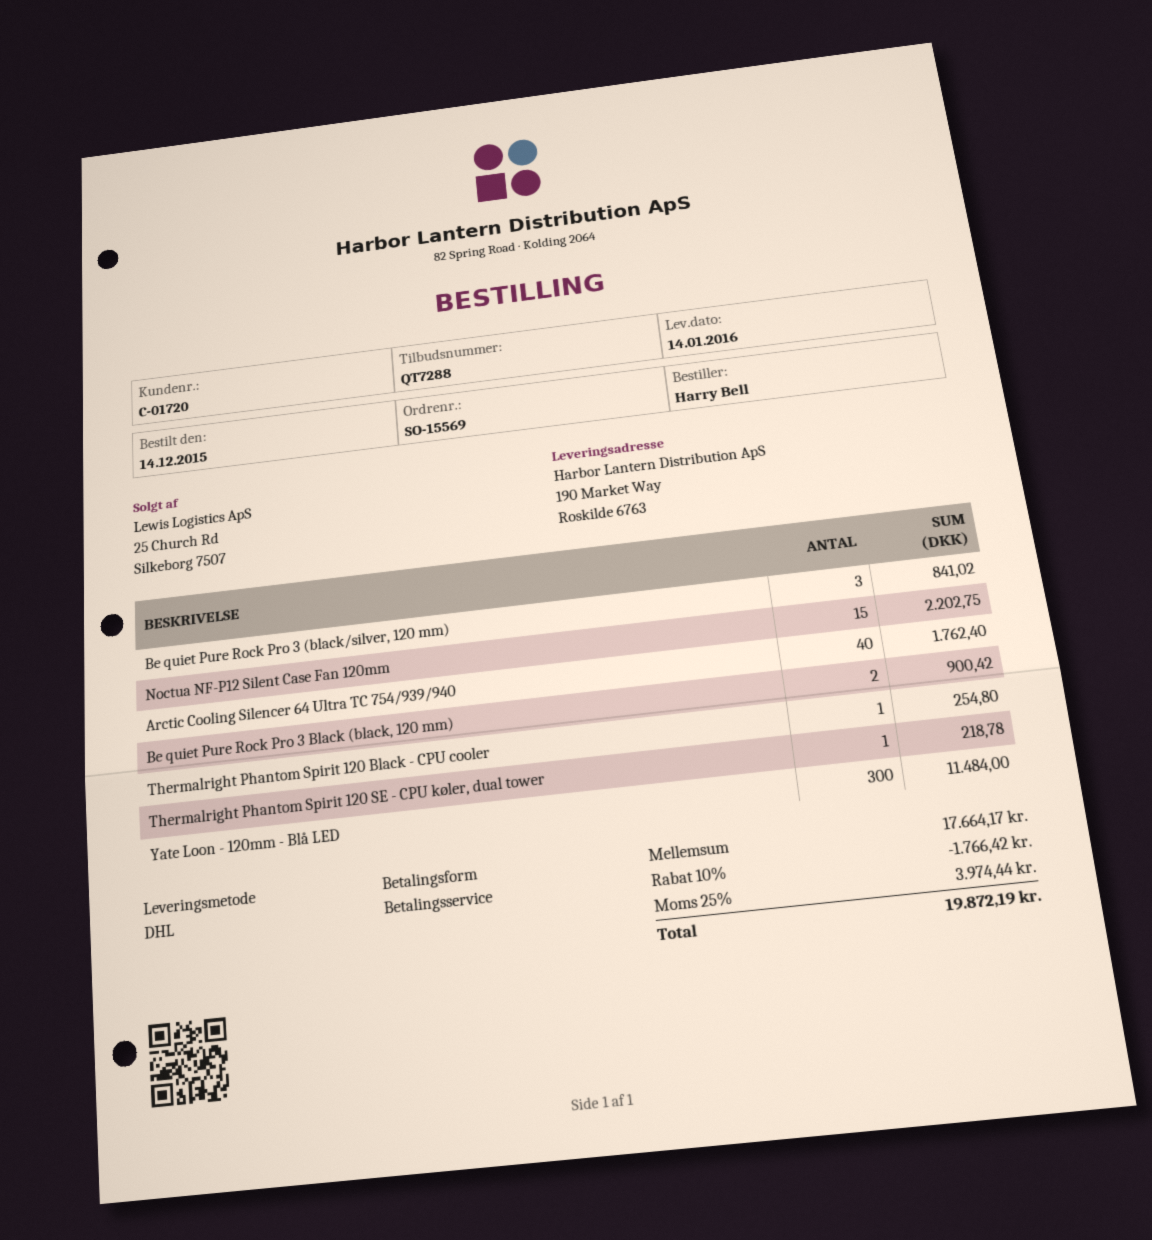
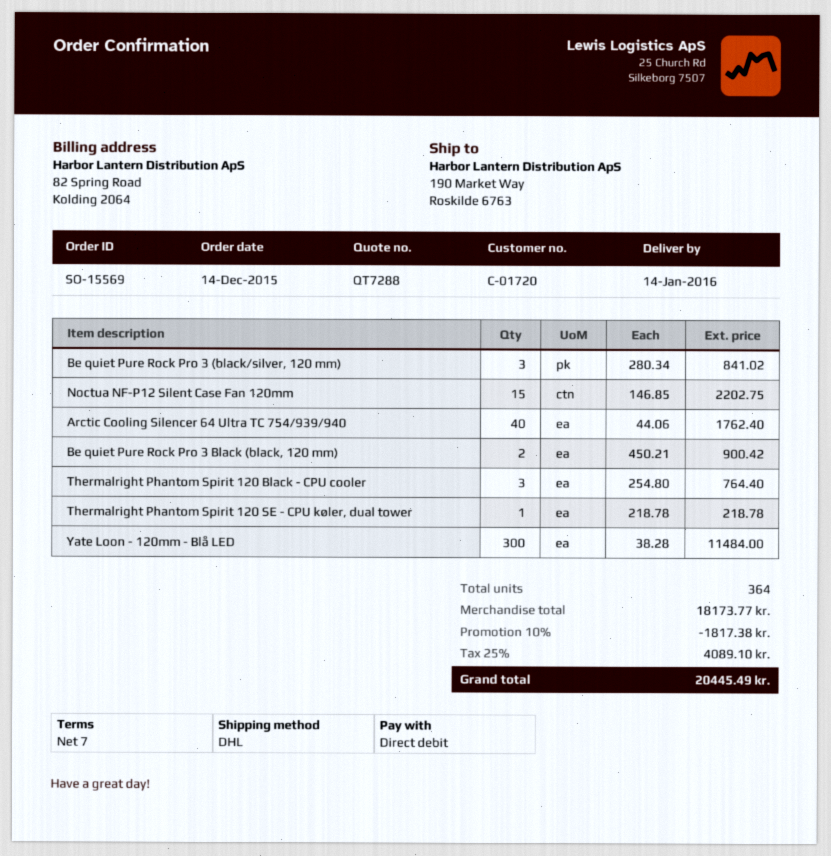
Thermalright Phantom Spirit 120 Black - CPU cooler: 1 for 254.80 -> 3 for 764.40
subtotal: 17664.17 -> 18173.77
discount: 10% = 1766.42 -> 10% = 1817.38
tax: 25% = 3974.44 -> 25% = 4089.10
total: 19872.19 -> 20445.49

